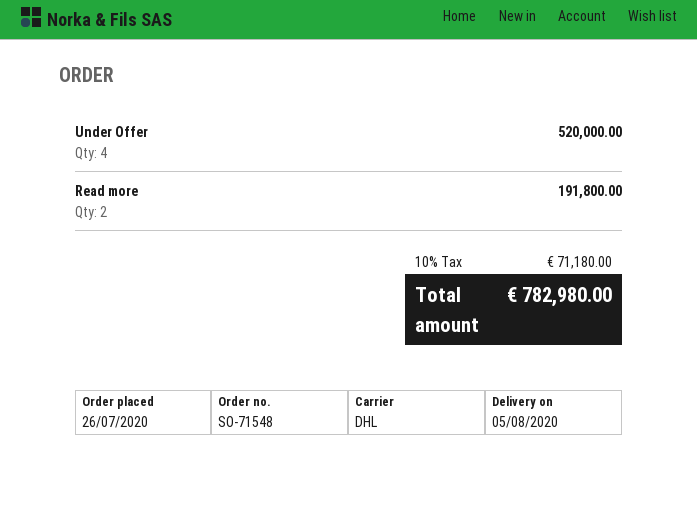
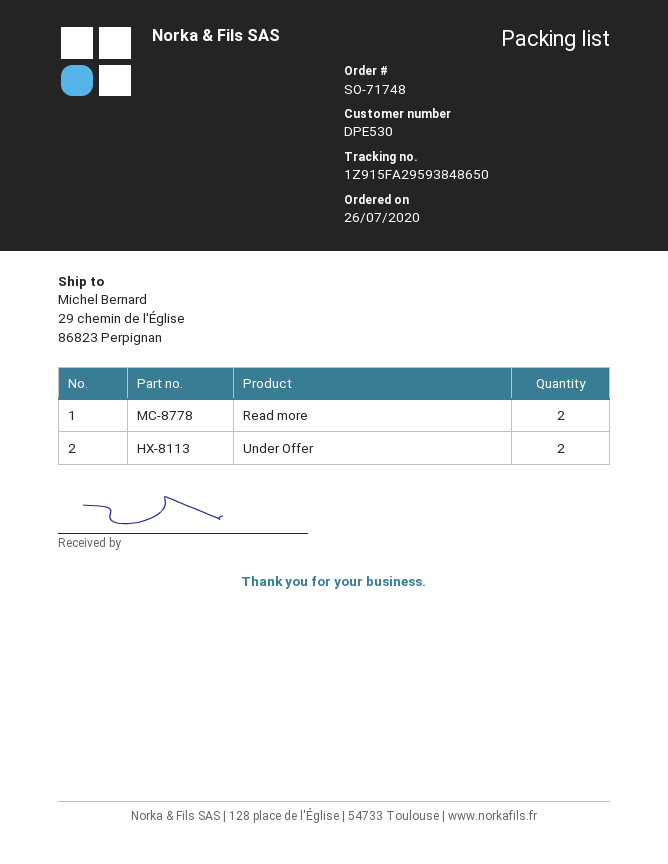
order number: SO-71548 -> SO-71748
Under Offer: 4 -> 2

